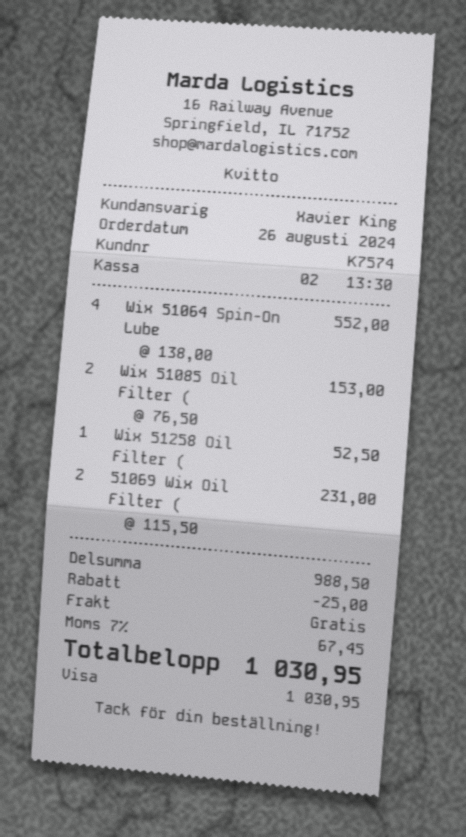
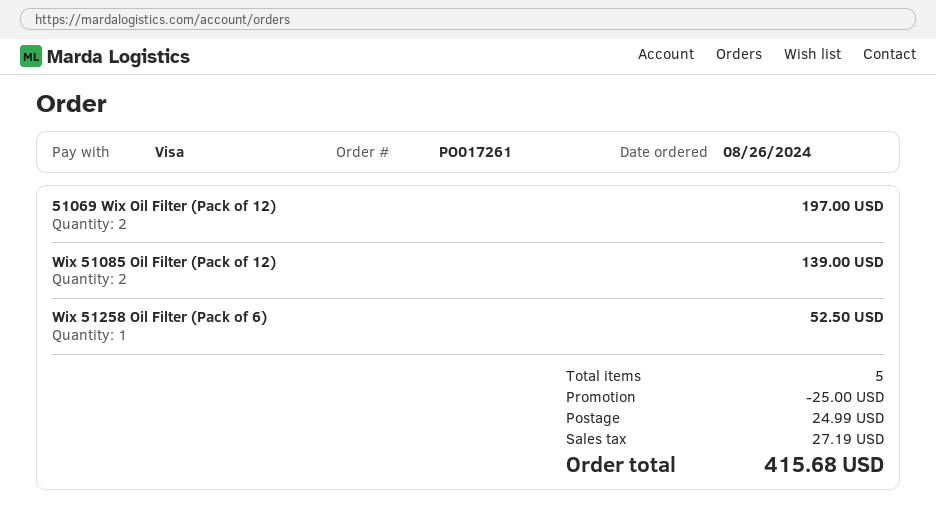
Wix 51064 Spin-On Lube: 4 for 552.00 -> none
Wix 51085 Oil Filter (: 2 for 153.00 -> 2 for 139.00
51069 Wix Oil Filter (: 2 for 231.00 -> 2 for 197.00
shipping: 0.00 -> 24.99
tax: 67.45 -> 27.19
total: 1030.95 -> 415.68

